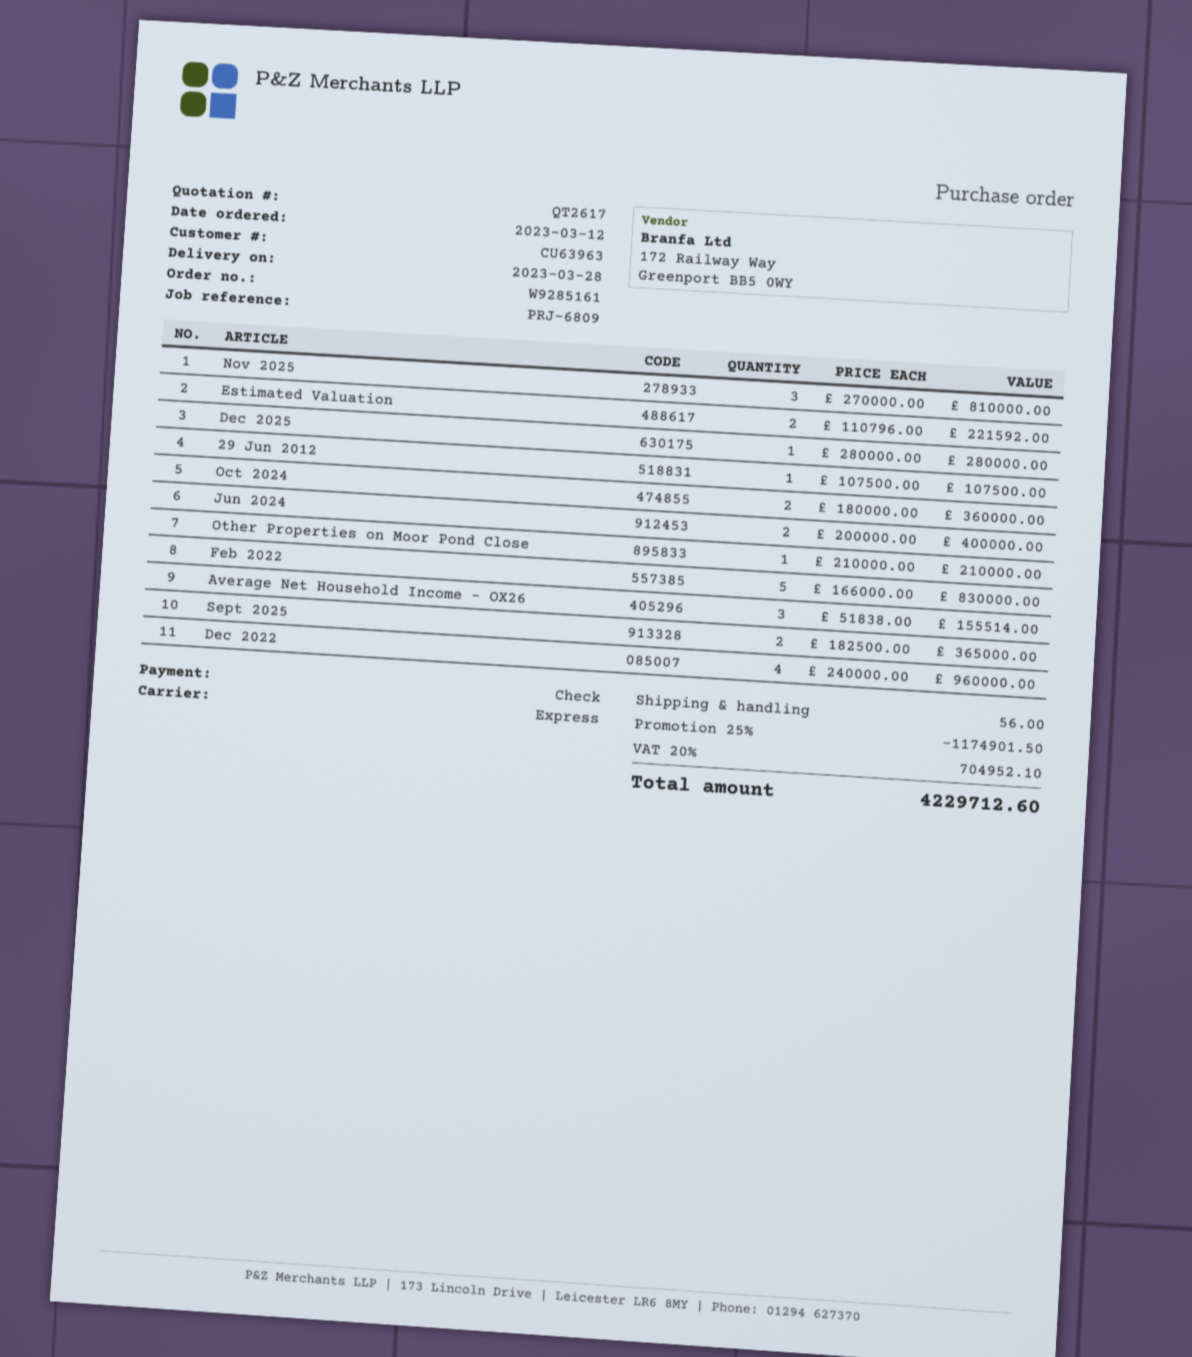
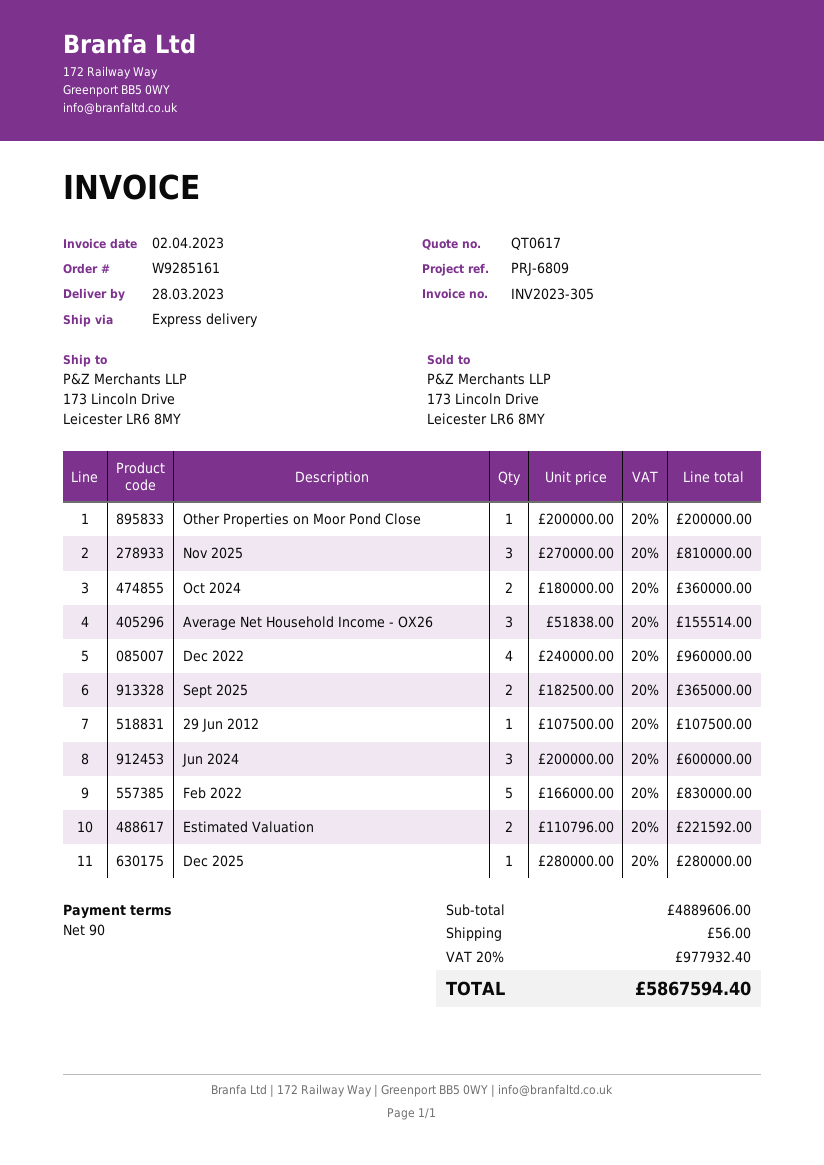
quote number: QT2617 -> QT0617
Jun 2024: 2 x 200000.00 = 400000.00 -> 3 x 200000.00 = 600000.00
Other Properties on Moor Pond Close: 1 x 210000.00 = 210000.00 -> 1 x 200000.00 = 200000.00
discount: 25% = 1174901.50 -> none
tax: 20% = 704952.10 -> 20% = 977932.40
total: 4229712.60 -> 5867594.40

